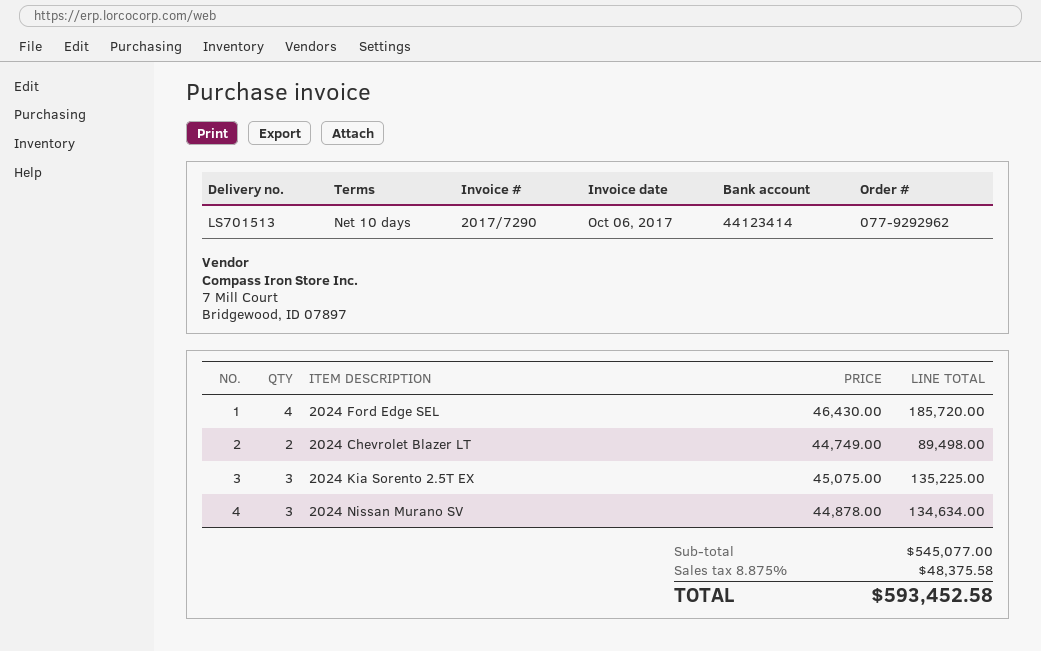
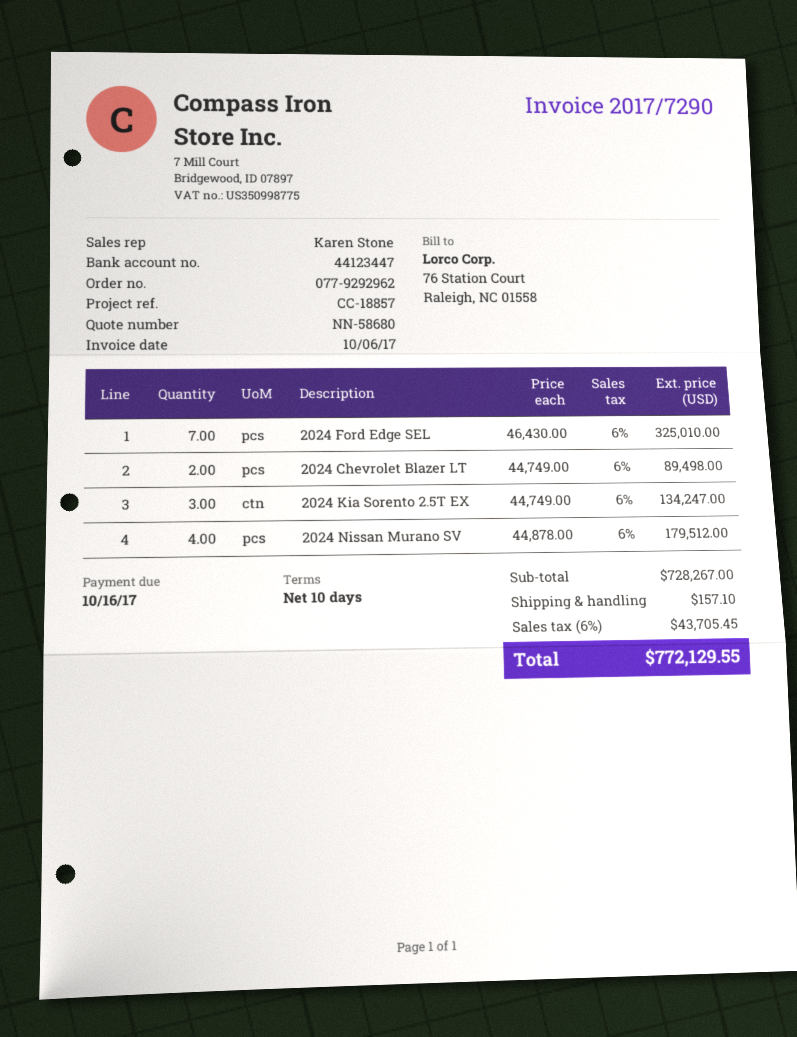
bank account: 44123414 -> 44123447
2024 Ford Edge SEL: 4 x 46430.00 = 185720.00 -> 7 x 46430.00 = 325010.00
2024 Kia Sorento 2.5T EX: 3 x 45075.00 = 135225.00 -> 3 x 44749.00 = 134247.00
2024 Nissan Murano SV: 3 x 44878.00 = 134634.00 -> 4 x 44878.00 = 179512.00
subtotal: 545077.00 -> 728267.00
shipping: none -> 157.10
tax: 8.875% = 48375.58 -> 6% = 43705.45
total: 593452.58 -> 772129.55

